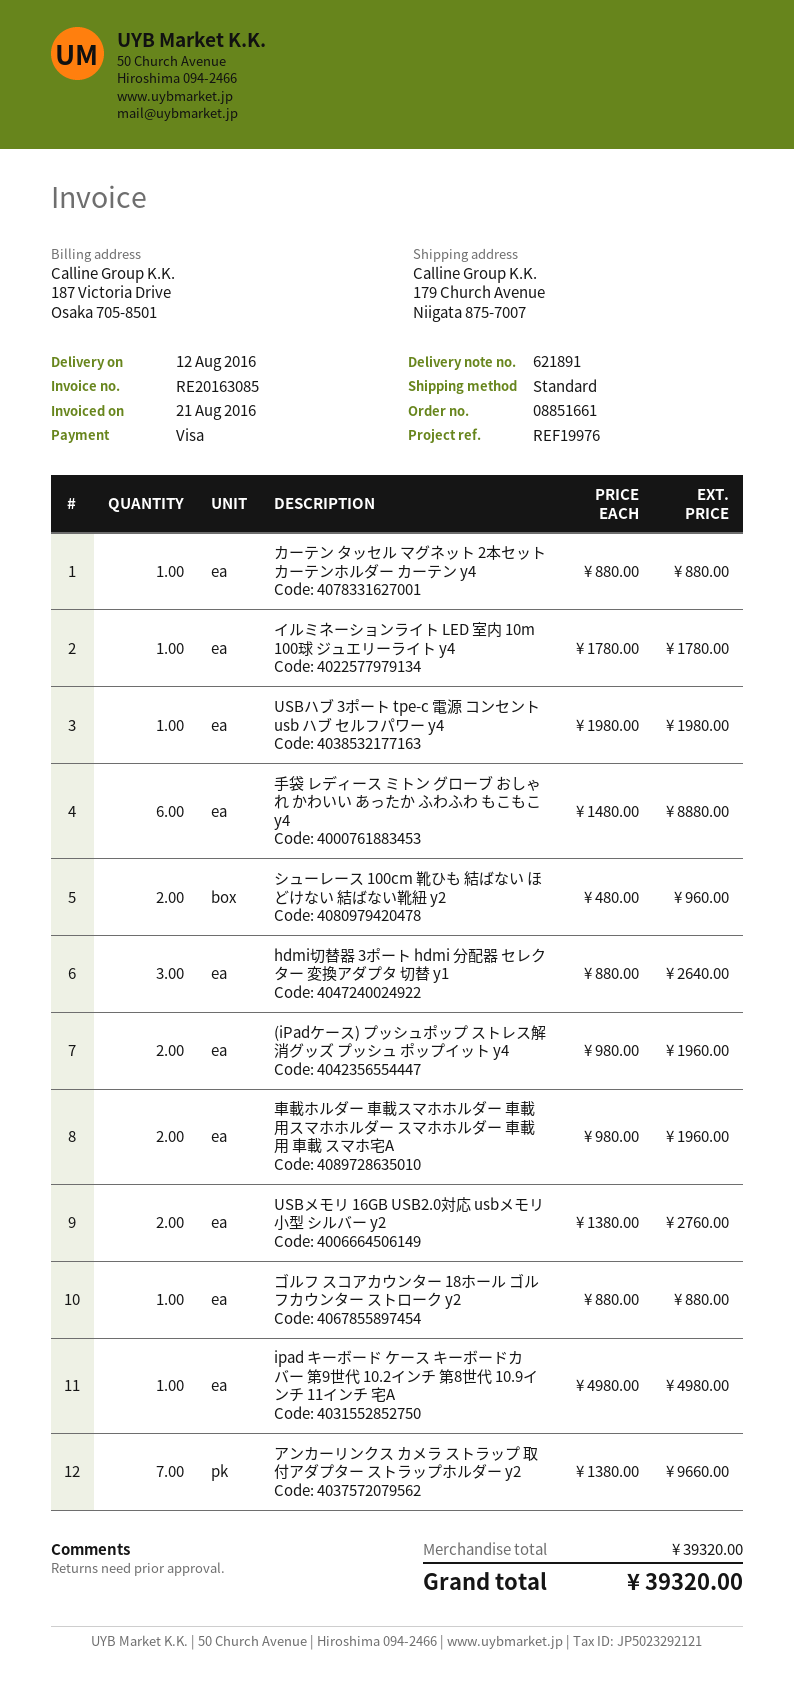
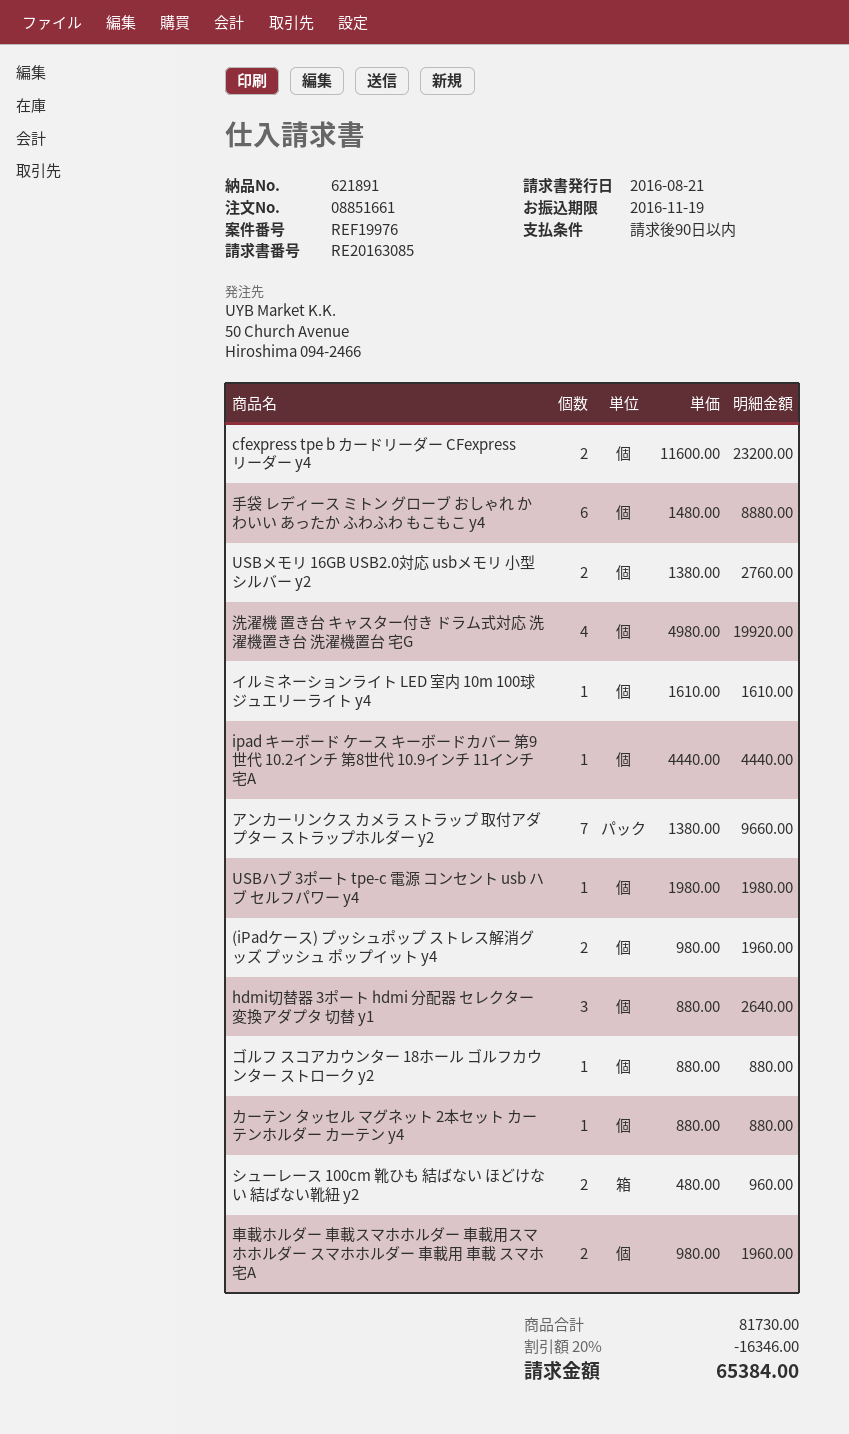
イルミネーションライト LED 室内 10m 100球 ジュエリーライト y4: 1 x 1780.00 = 1780.00 -> 1 x 1610.00 = 1610.00
ipad キーボード ケース キーボードカバー 第9世代 10.2インチ 第8世代 10.9インチ 11インチ 宅A: 1 x 4980.00 = 4980.00 -> 1 x 4440.00 = 4440.00
cfexpress tpe b カードリーダー CFexpressリーダー y4: none -> 2 x 11600.00 = 23200.00
洗濯機 置き台 キャスター付き ドラム式対応 洗濯機置き台 洗濯機置台 宅G: none -> 4 x 4980.00 = 19920.00
subtotal: 39320.00 -> 81730.00
discount: none -> 20% = 16346.00
total: 39320.00 -> 65384.00

